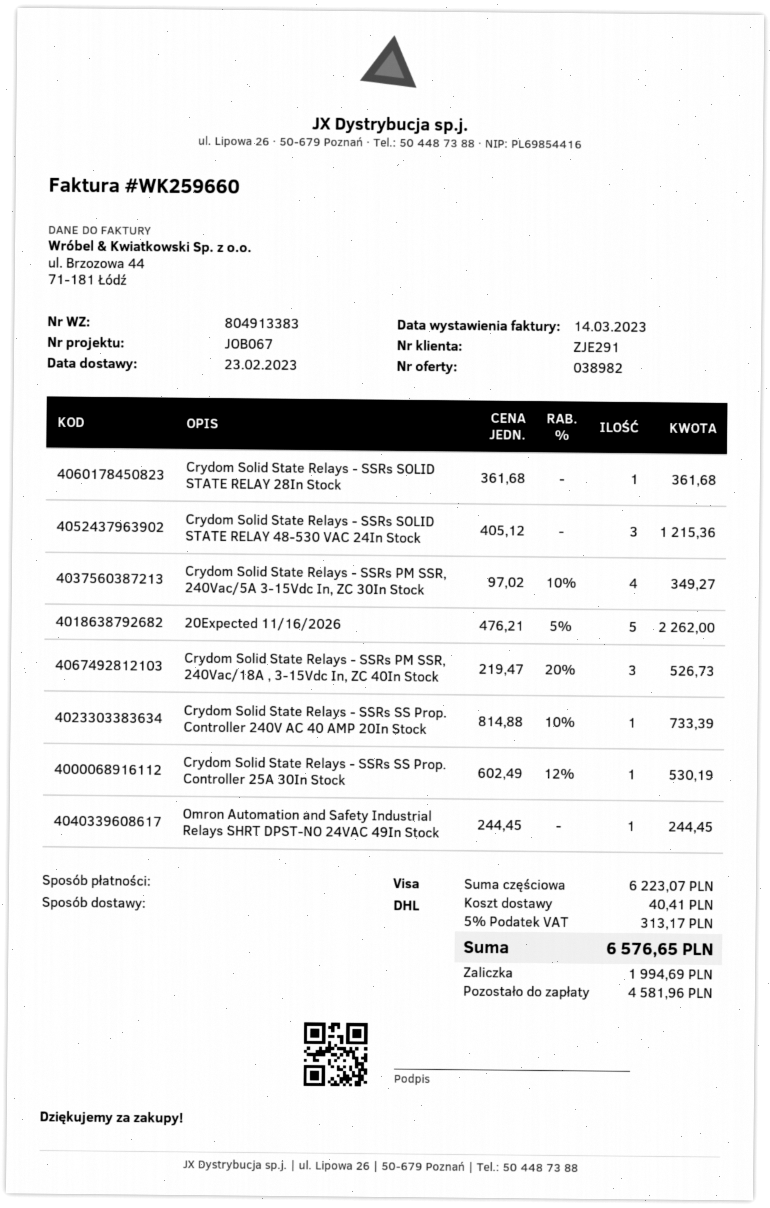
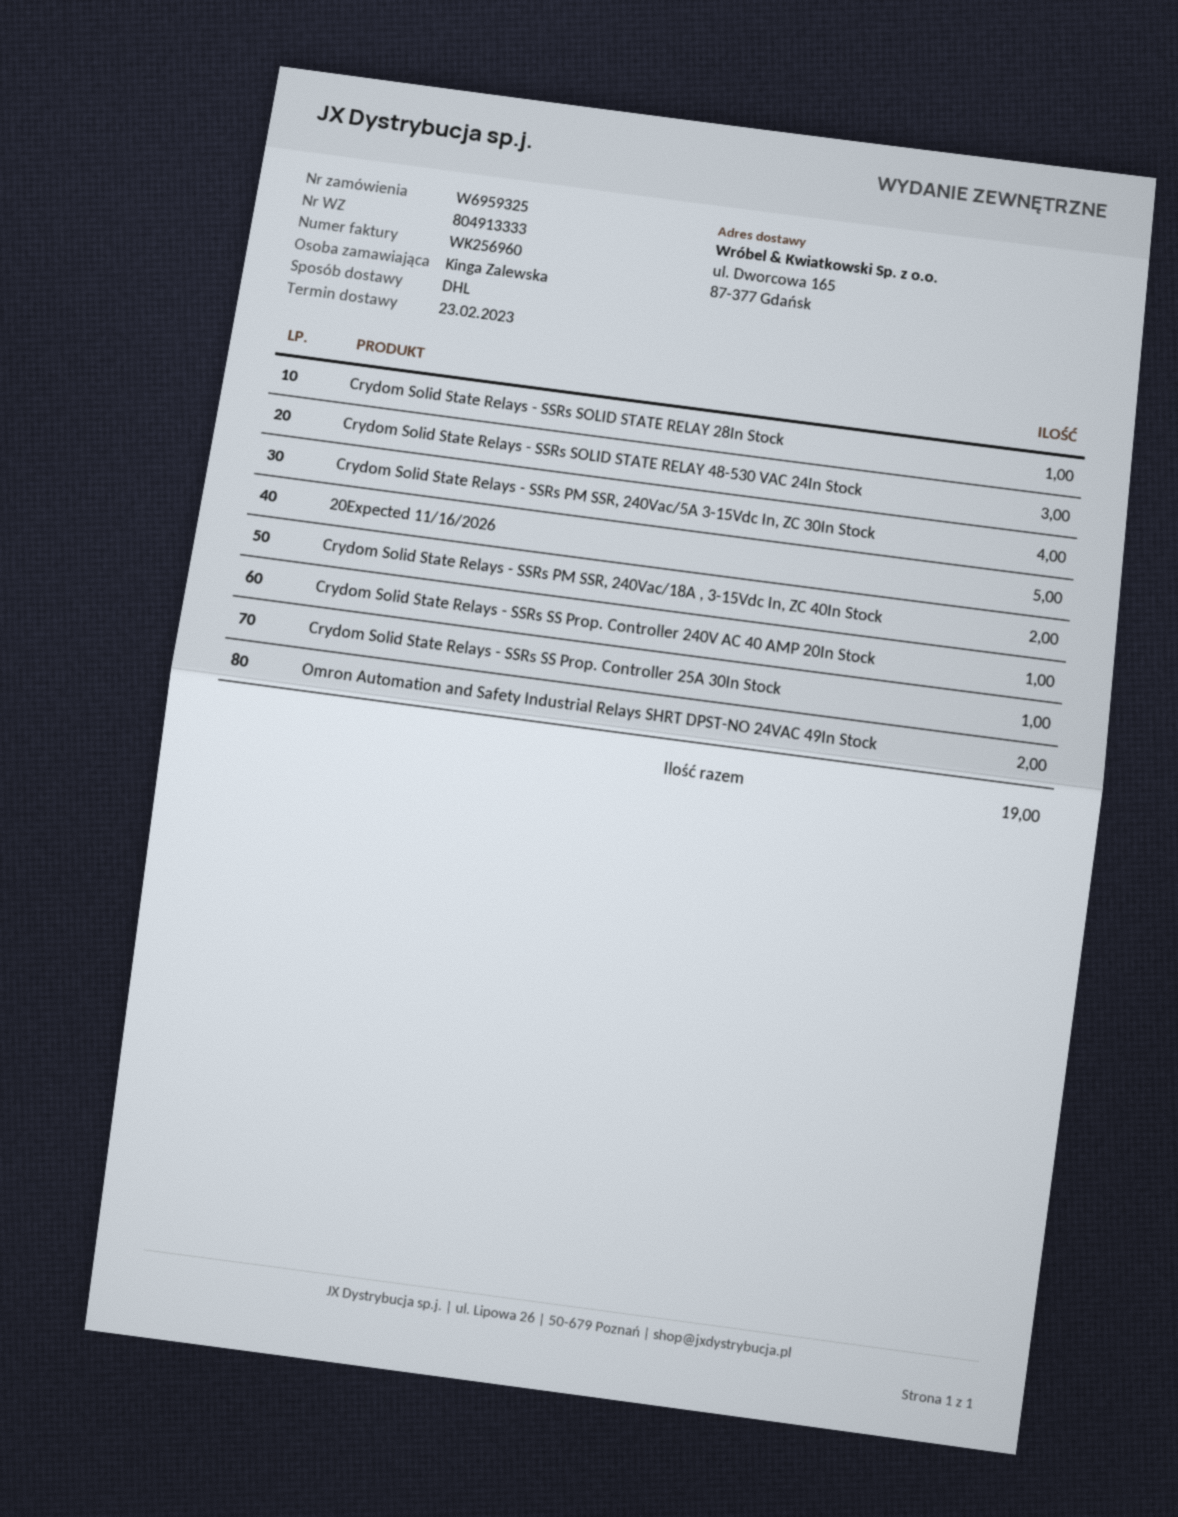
delivery note number: 804913383 -> 804913333
invoice number: WK259660 -> WK256960
Crydom Solid State Relays - SSRs PM SSR, 240Vac/18A , 3-15Vdc In, ZC 40In Stock: 3 -> 2
Omron Automation and Safety Industrial Relays SHRT DPST-NO 24VAC 49In Stock: 1 -> 2

